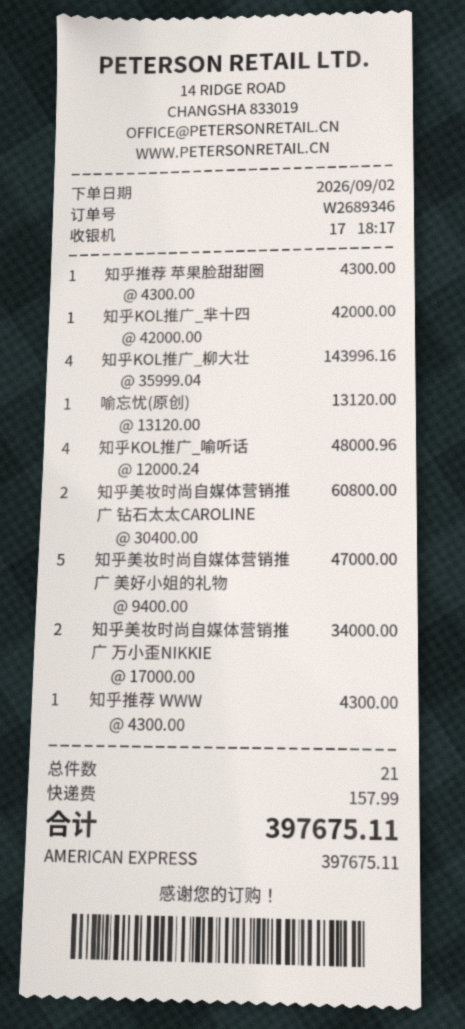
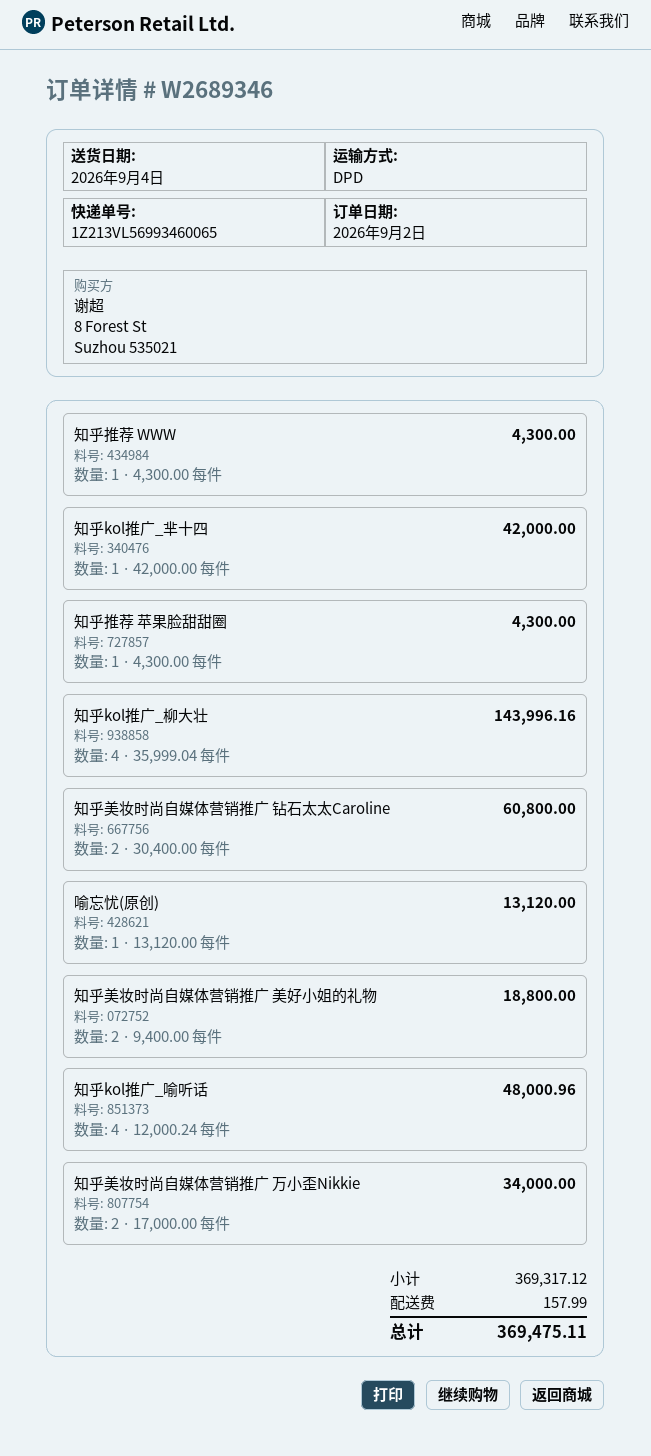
知乎美妆时尚自媒体营销推广 美好小姐的礼物: 5 x 9400.00 = 47000.00 -> 2 x 9400.00 = 18800.00
total: 397675.11 -> 369475.11

